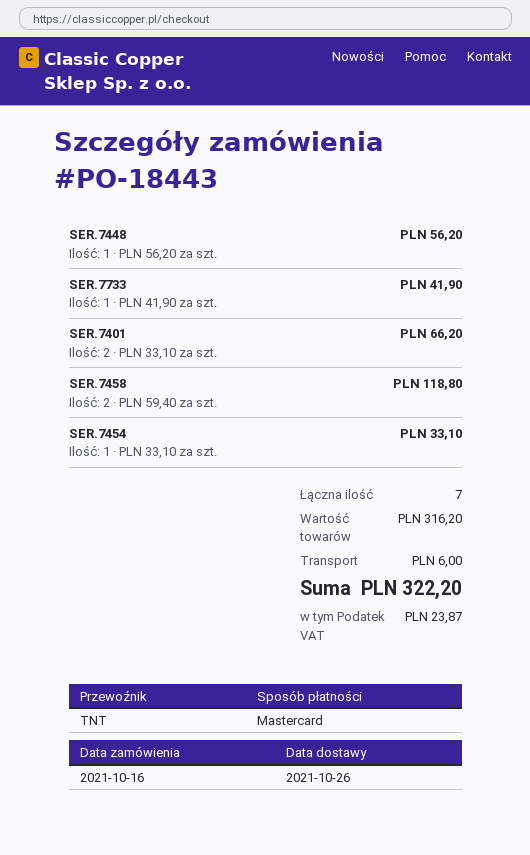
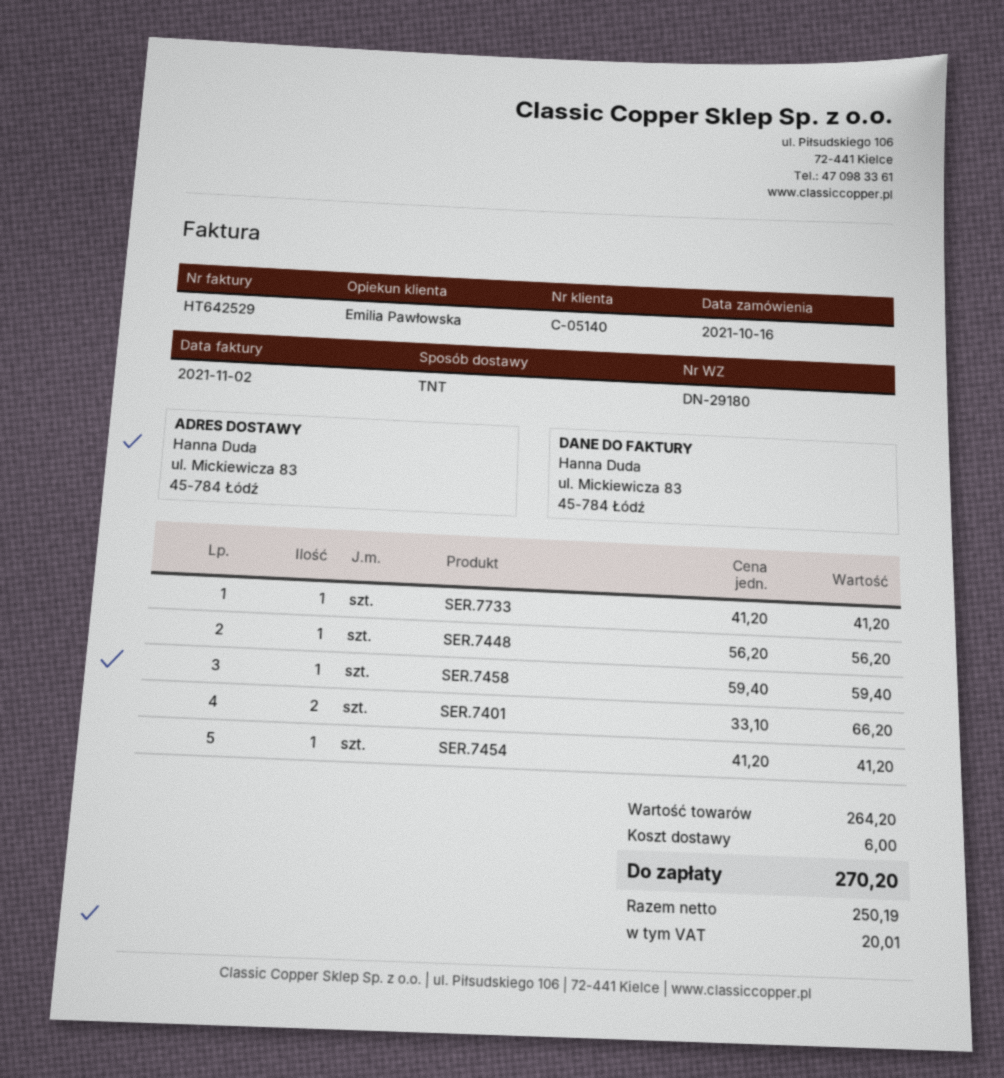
SER.7733: 1 x 41.90 = 41.90 -> 1 x 41.20 = 41.20
SER.7458: 2 x 59.40 = 118.80 -> 1 x 59.40 = 59.40
SER.7454: 1 x 33.10 = 33.10 -> 1 x 41.20 = 41.20
subtotal: 316.20 -> 264.20
tax: 23.87 -> 20.01
total: 322.20 -> 270.20

